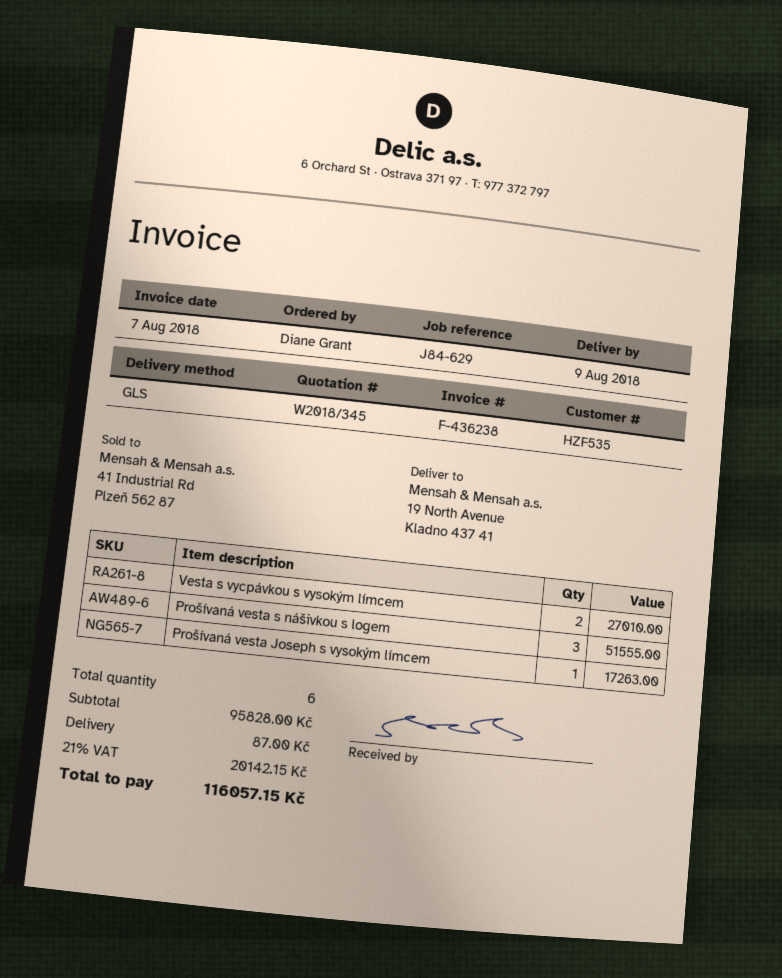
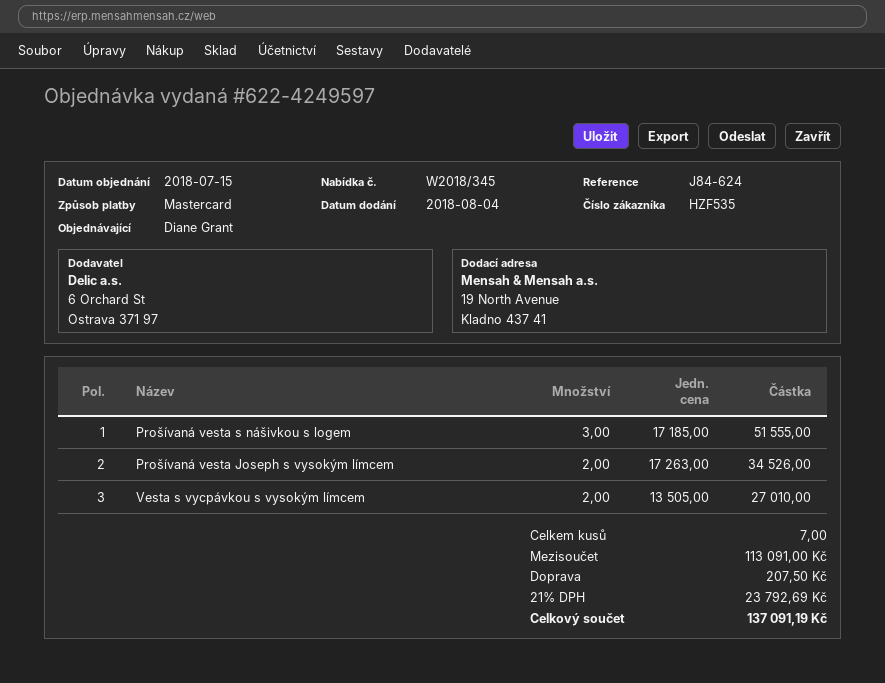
delivery date: 2018-08-09 -> 2018-08-04
reference: J84-629 -> J84-624
Prošívaná vesta Joseph s vysokým límcem: 1 for 17263.00 -> 2 for 34526.00
total quantity: 6 -> 7
subtotal: 95828.00 -> 113091.00
shipping: 87.00 -> 207.50
tax: 21% = 20142.15 -> 21% = 23792.69
total: 116057.15 -> 137091.19

